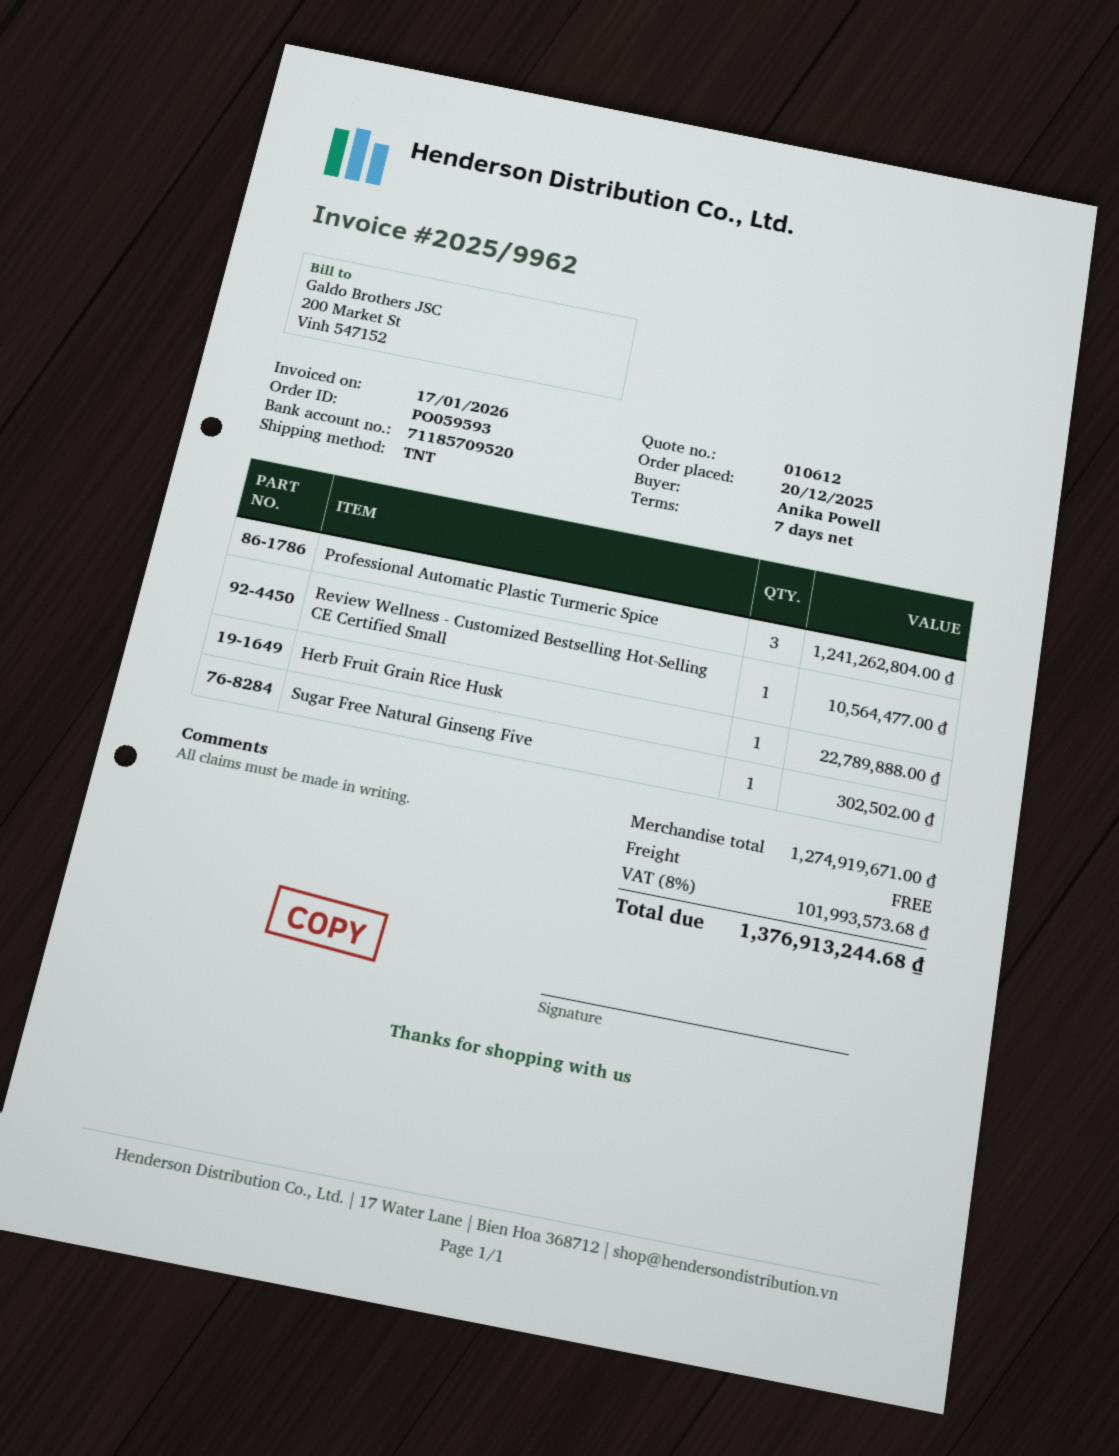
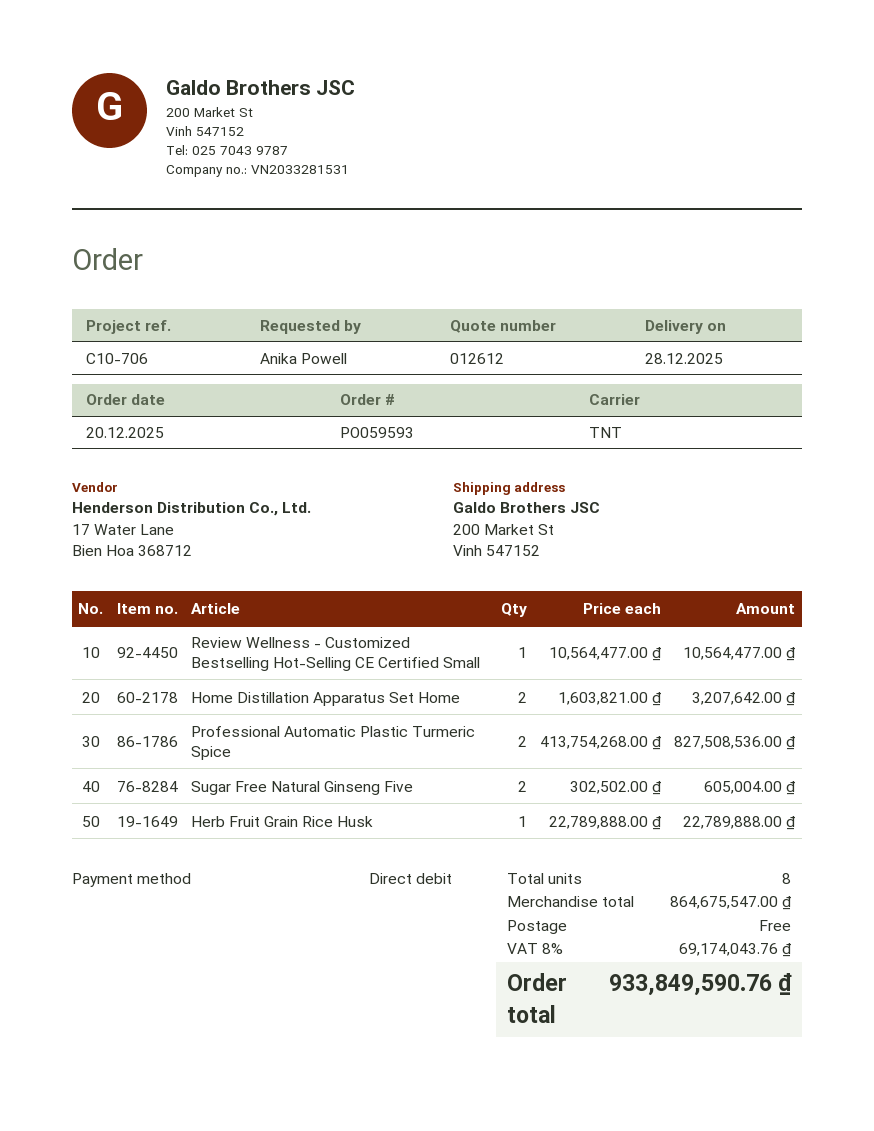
quote number: 010612 -> 012612
Professional Automatic Plastic Turmeric Spice: 3 for 1241262804.00 -> 2 for 827508536.00
Sugar Free Natural Ginseng Five: 1 for 302502.00 -> 2 for 605004.00
Home Distillation Apparatus Set Home: none -> 2 for 3207642.00
subtotal: 1274919671.00 -> 864675547.00
tax: 8% = 101993573.68 -> 8% = 69174043.76
total: 1376913244.68 -> 933849590.76

